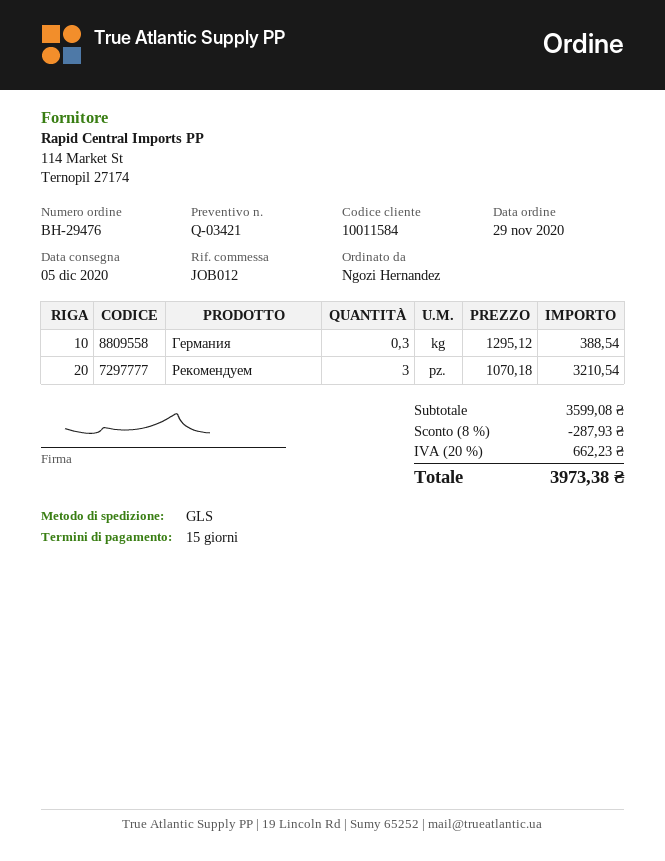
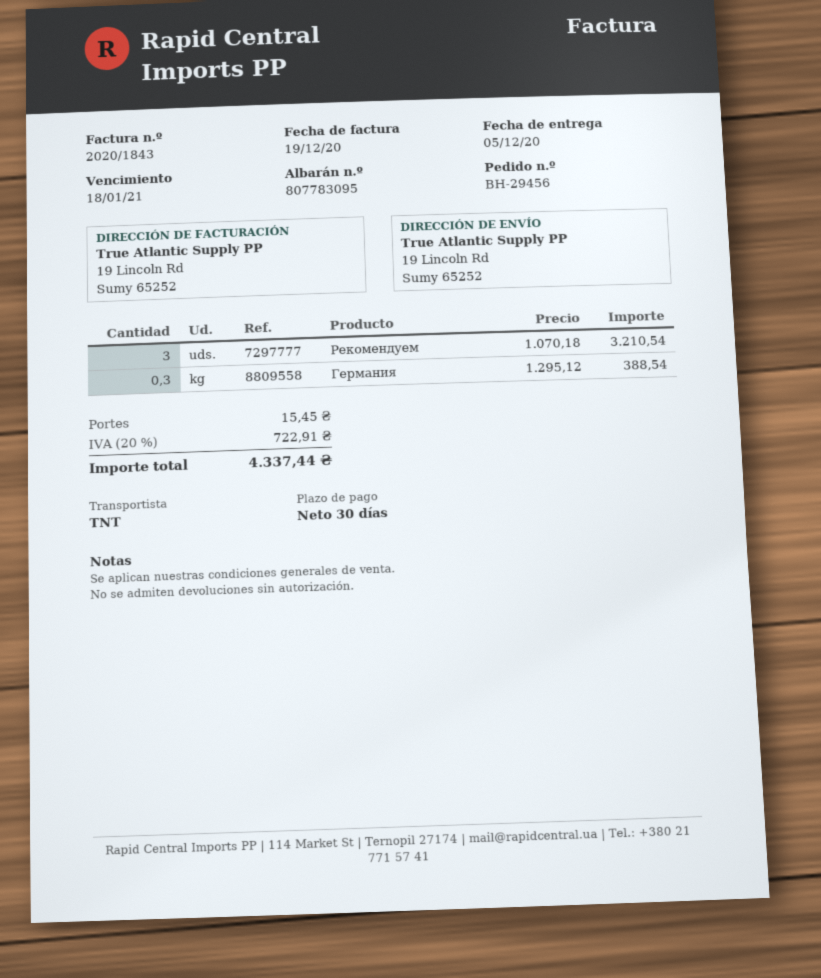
order number: BH-29476 -> BH-29456
payment terms: 15 days -> 30 days
shipping method: GLS -> TNT
discount: 8% = 287.93 -> none
shipping: none -> 15.45
tax: 20% = 662.23 -> 20% = 722.91
total: 3973.38 -> 4337.44

